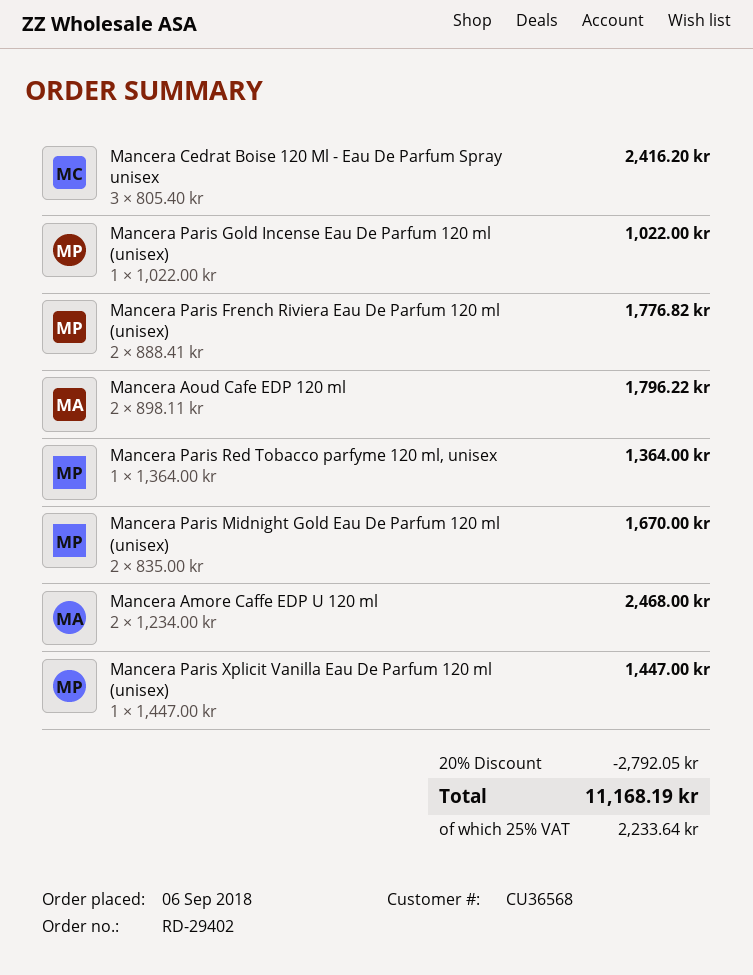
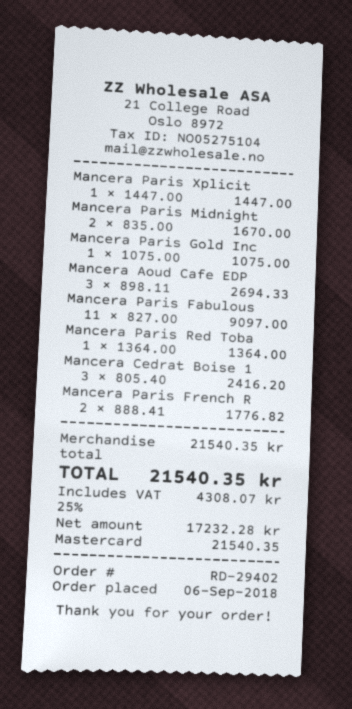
Mancera Paris Gold Incense Eau De Parfum 120 ml (unisex): 1 x 1022.00 = 1022.00 -> 1 x 1075.00 = 1075.00
Mancera Aoud Cafe EDP 120 ml: 2 x 898.11 = 1796.22 -> 3 x 898.11 = 2694.33
Mancera Amore Caffe EDP U 120 ml: 2 x 1234.00 = 2468.00 -> none
Mancera Paris Fabulous: none -> 11 x 827.00 = 9097.00
discount: 20% = 2792.05 -> none
tax: 25% = 2233.64 -> 25% = 4308.07
total: 11168.19 -> 21540.35

